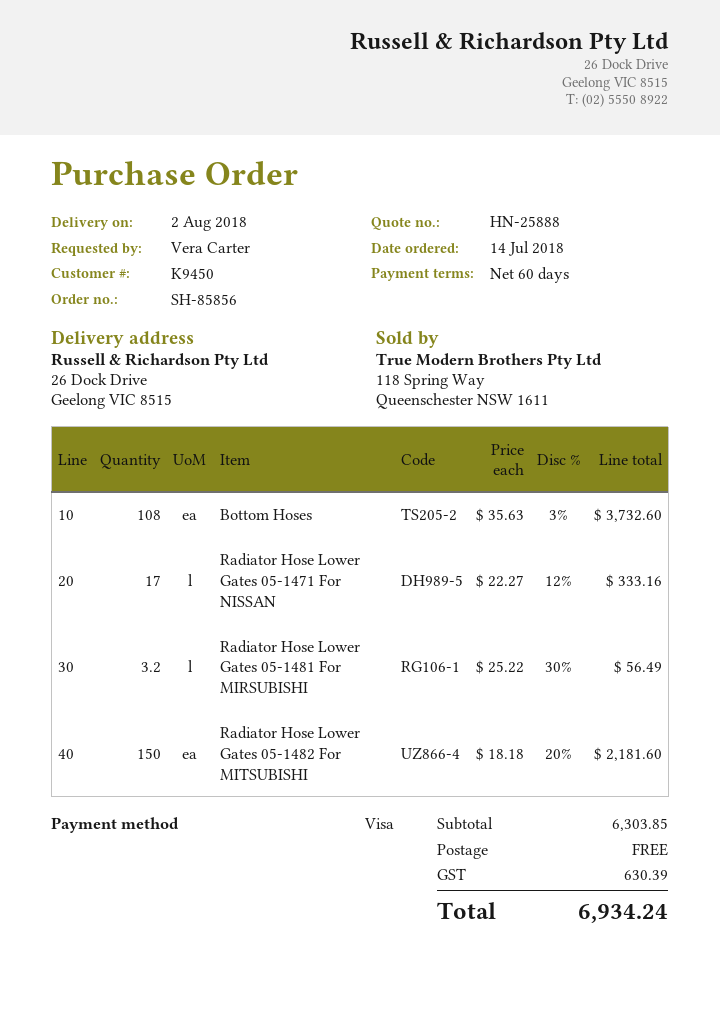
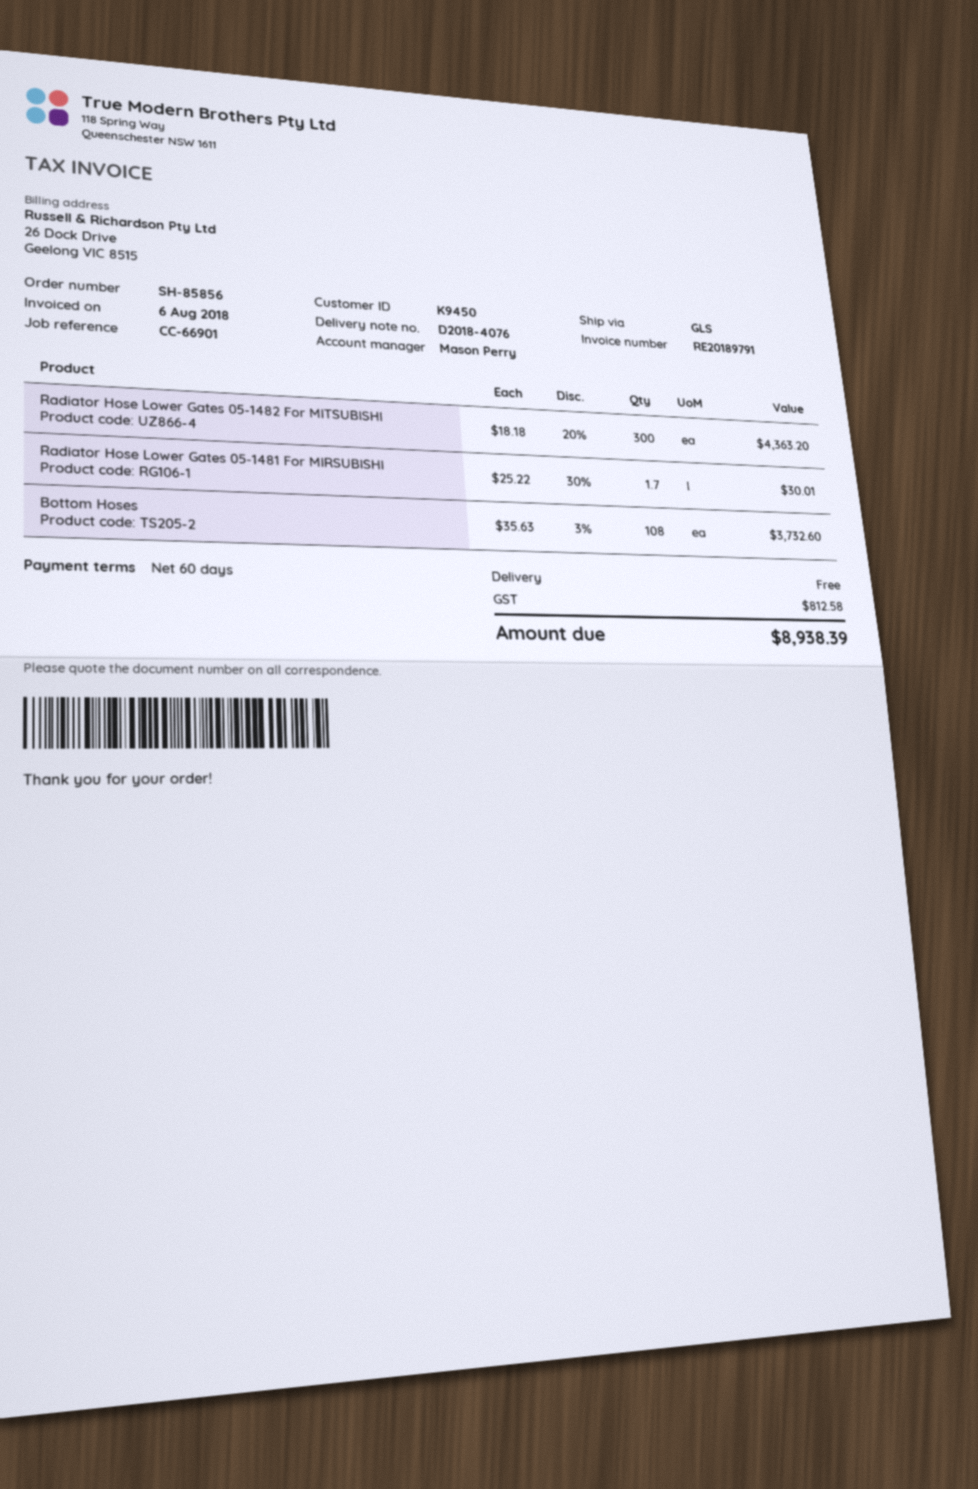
Radiator Hose Lower Gates 05-1471 For NISSAN: 17 x 22.27 - 12% = 333.16 -> none
Radiator Hose Lower Gates 05-1481 For MIRSUBISHI: 3.2 x 25.22 - 30% = 56.49 -> 1.7 x 25.22 - 30% = 30.01
Radiator Hose Lower Gates 05-1482 For MITSUBISHI: 150 x 18.18 - 20% = 2181.60 -> 300 x 18.18 - 20% = 4363.20
tax: 630.39 -> 812.58
total: 6934.24 -> 8938.39

